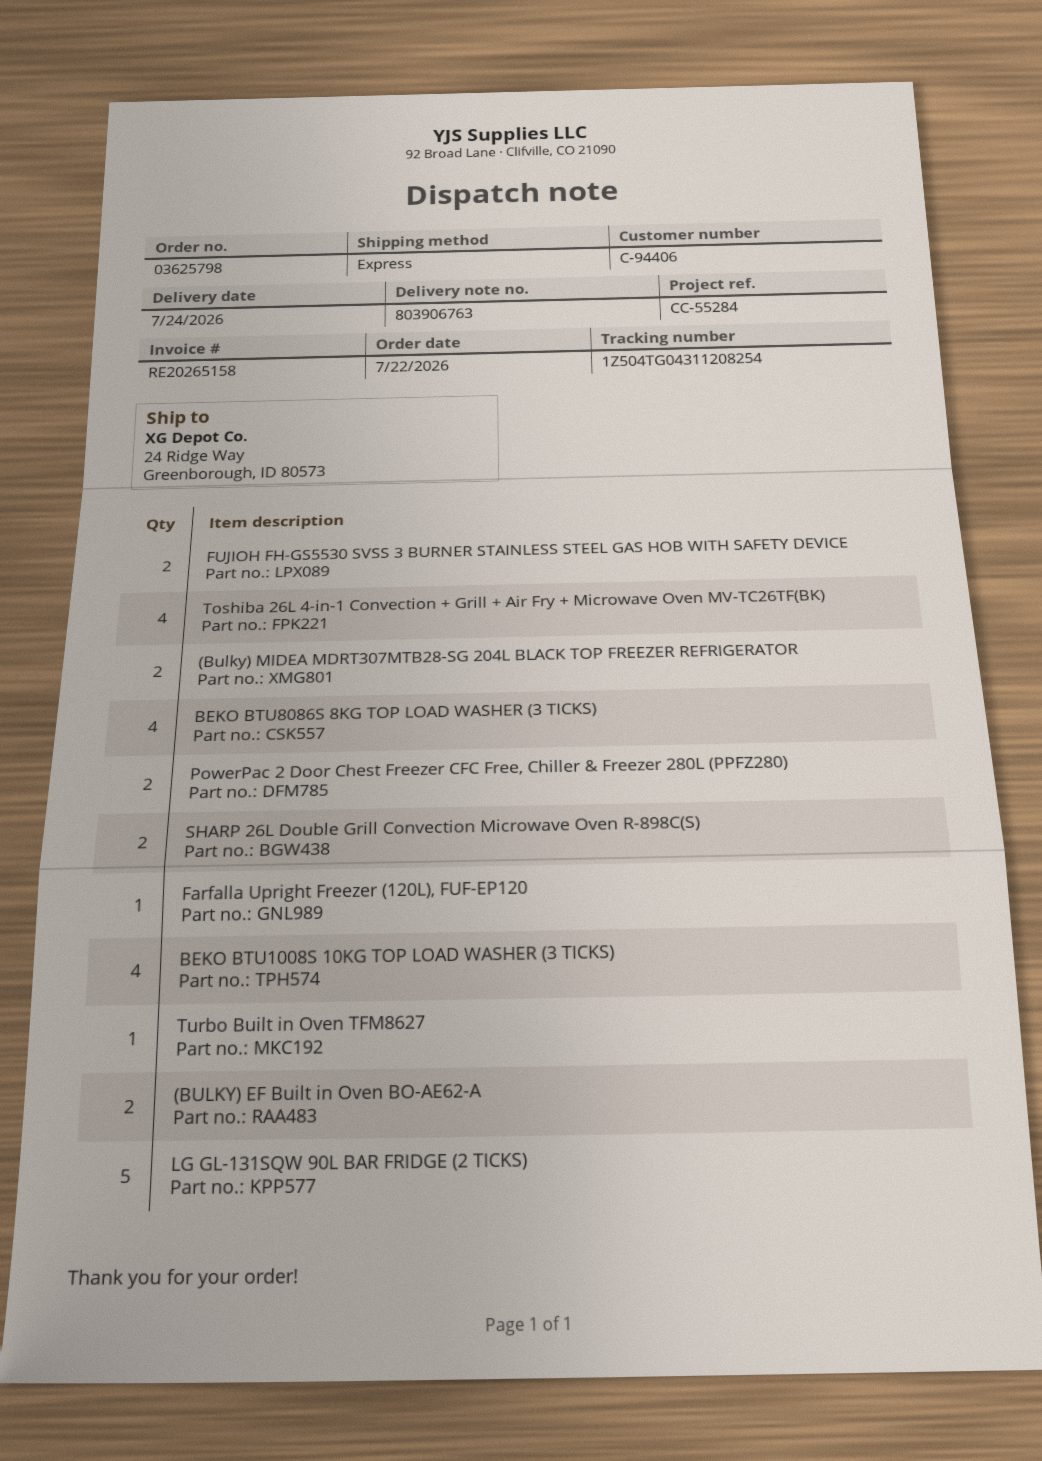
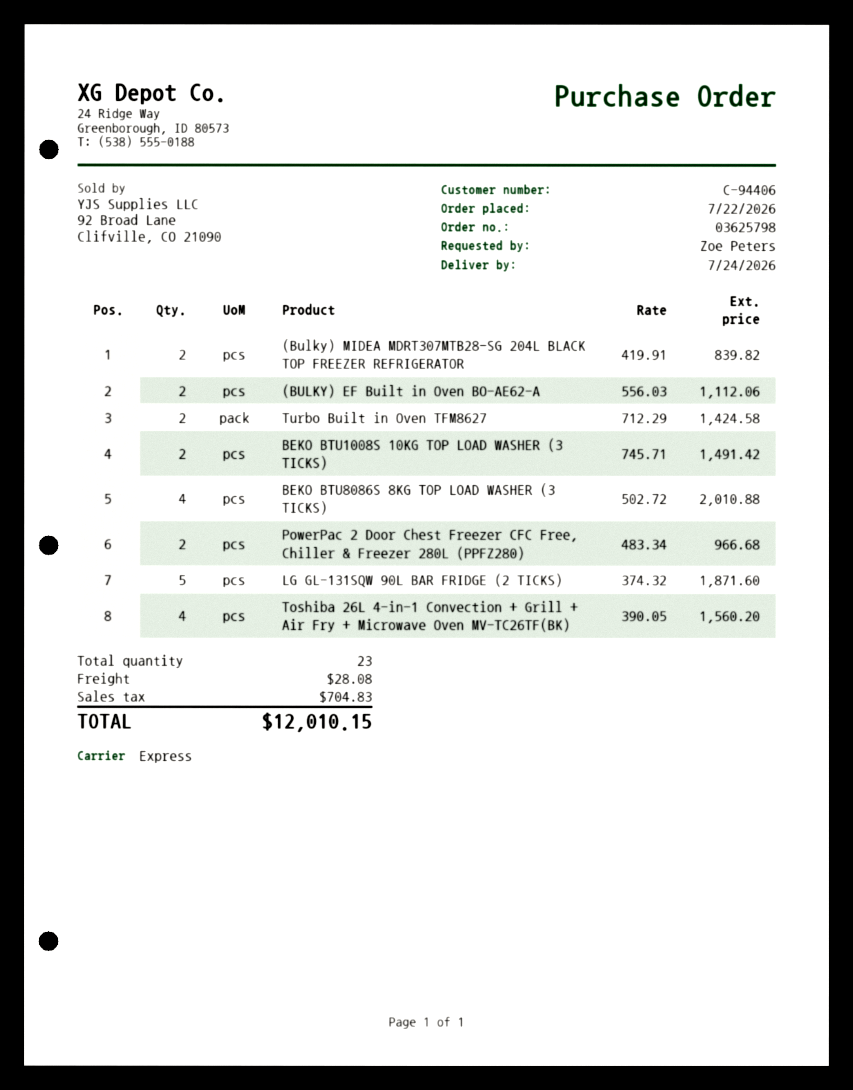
FUJIOH FH-GS5530 SVSS 3 BURNER STAINLESS STEEL GAS HOB WITH SAFETY DEVICE: 2 -> none
SHARP 26L Double Grill Convection Microwave Oven R-898C(S): 2 -> none
Farfalla Upright Freezer (120L), FUF-EP120: 1 -> none
BEKO BTU1008S 10KG TOP LOAD WASHER (3 TICKS): 4 -> 2
Turbo Built in Oven TFM8627: 1 -> 2

